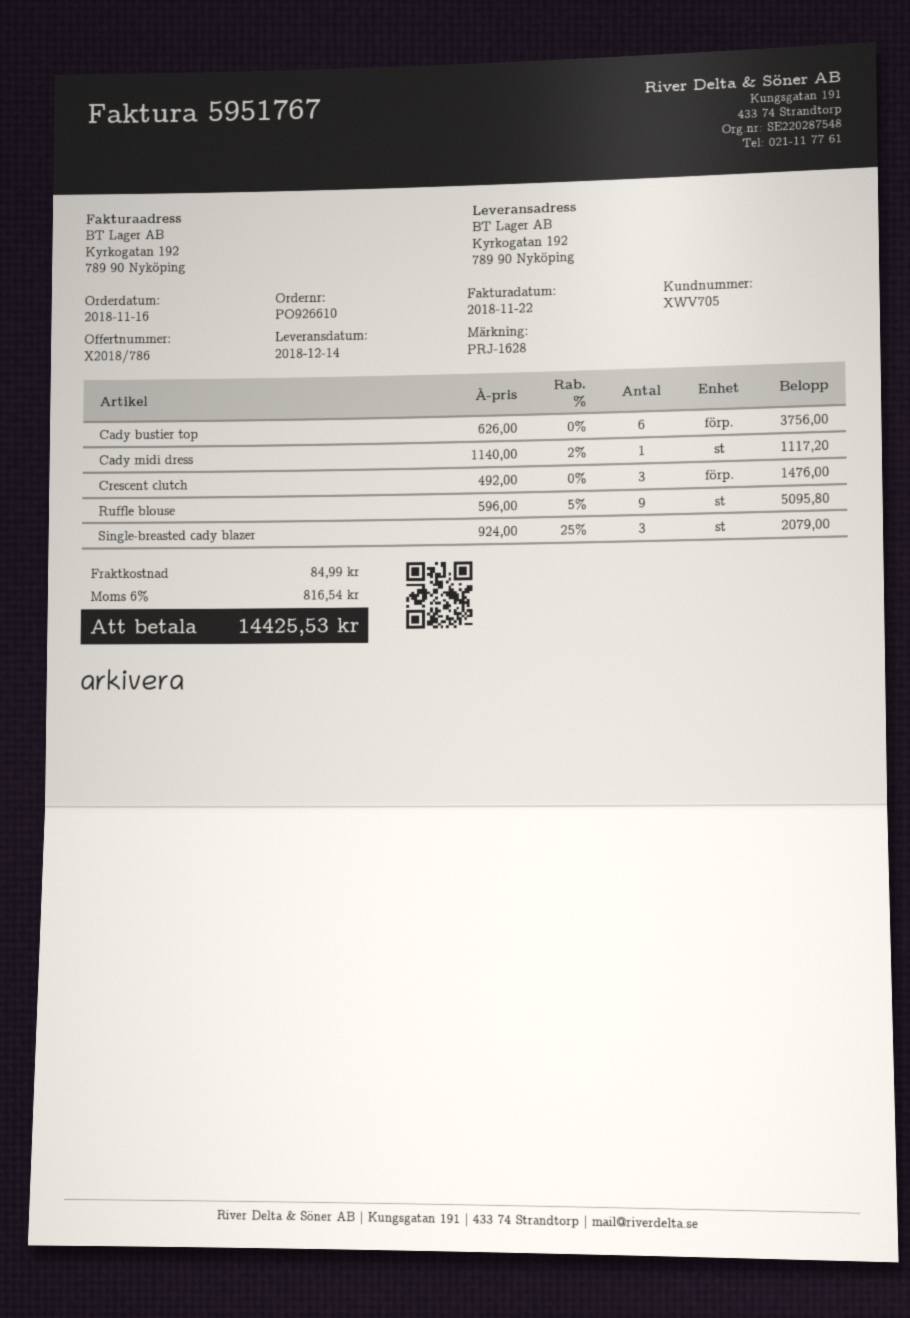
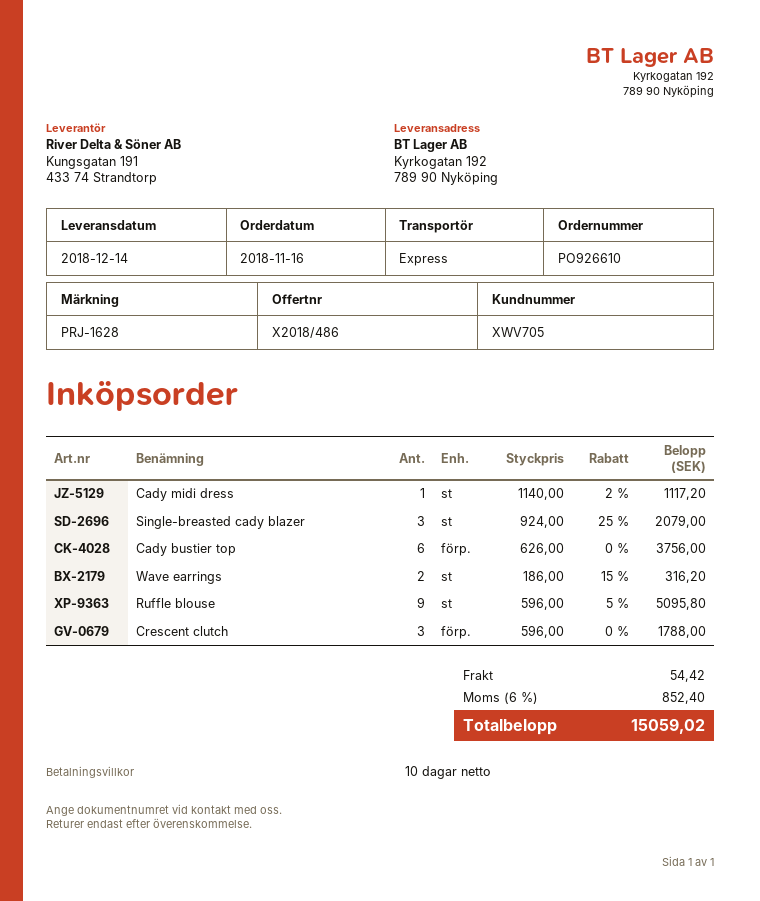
quote number: X2018/786 -> X2018/486
Crescent clutch: 3 x 492.00 = 1476.00 -> 3 x 596.00 = 1788.00
Wave earrings: none -> 2 x 186.00 - 15% = 316.20
shipping: 84.99 -> 54.42
tax: 6% = 816.54 -> 6% = 852.40
total: 14425.53 -> 15059.02

